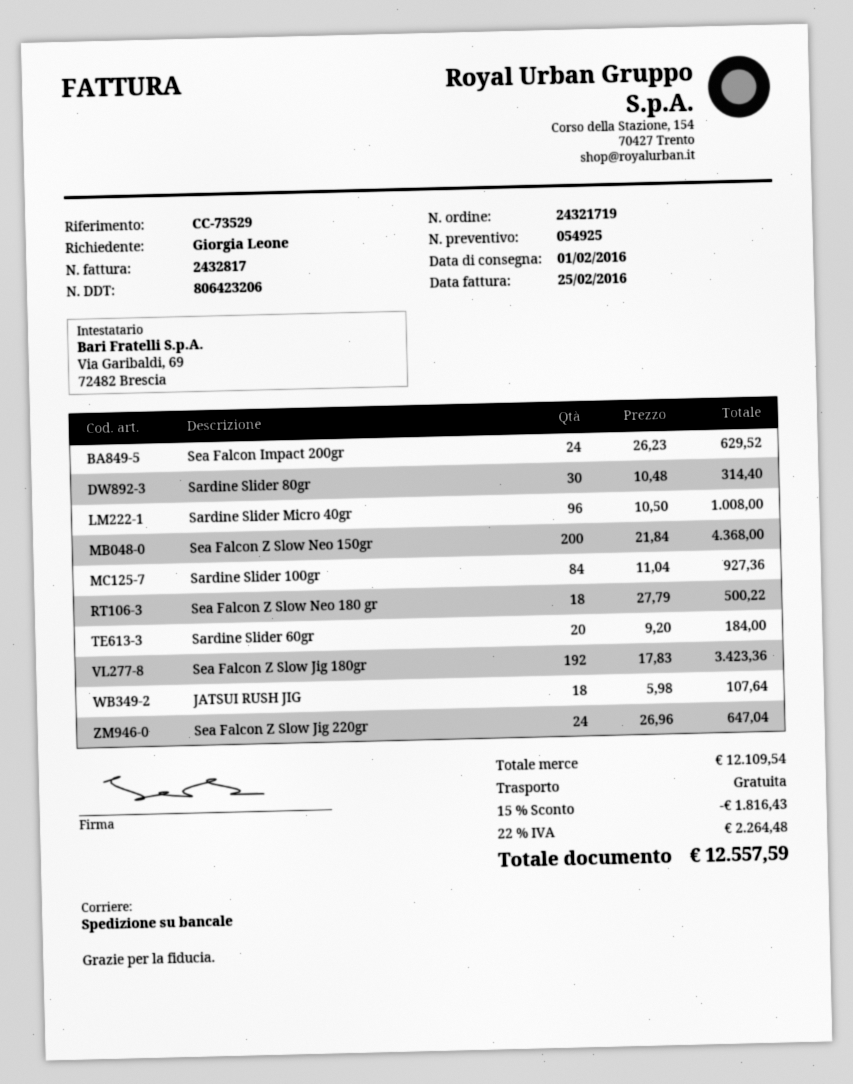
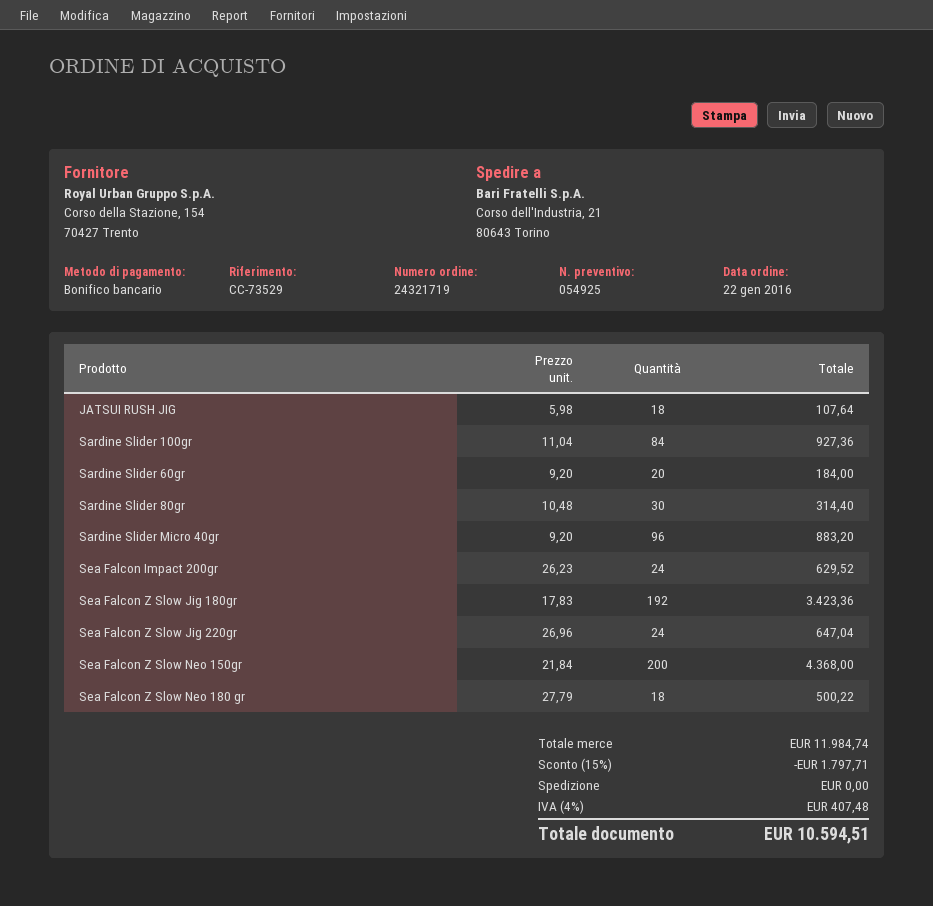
Sardine Slider Micro 40gr: 96 x 10.50 = 1008.00 -> 96 x 9.20 = 883.20
subtotal: 12109.54 -> 11984.74
discount: 15% = 1816.43 -> 15% = 1797.71
tax: 22% = 2264.48 -> 4% = 407.48
total: 12557.59 -> 10594.51

